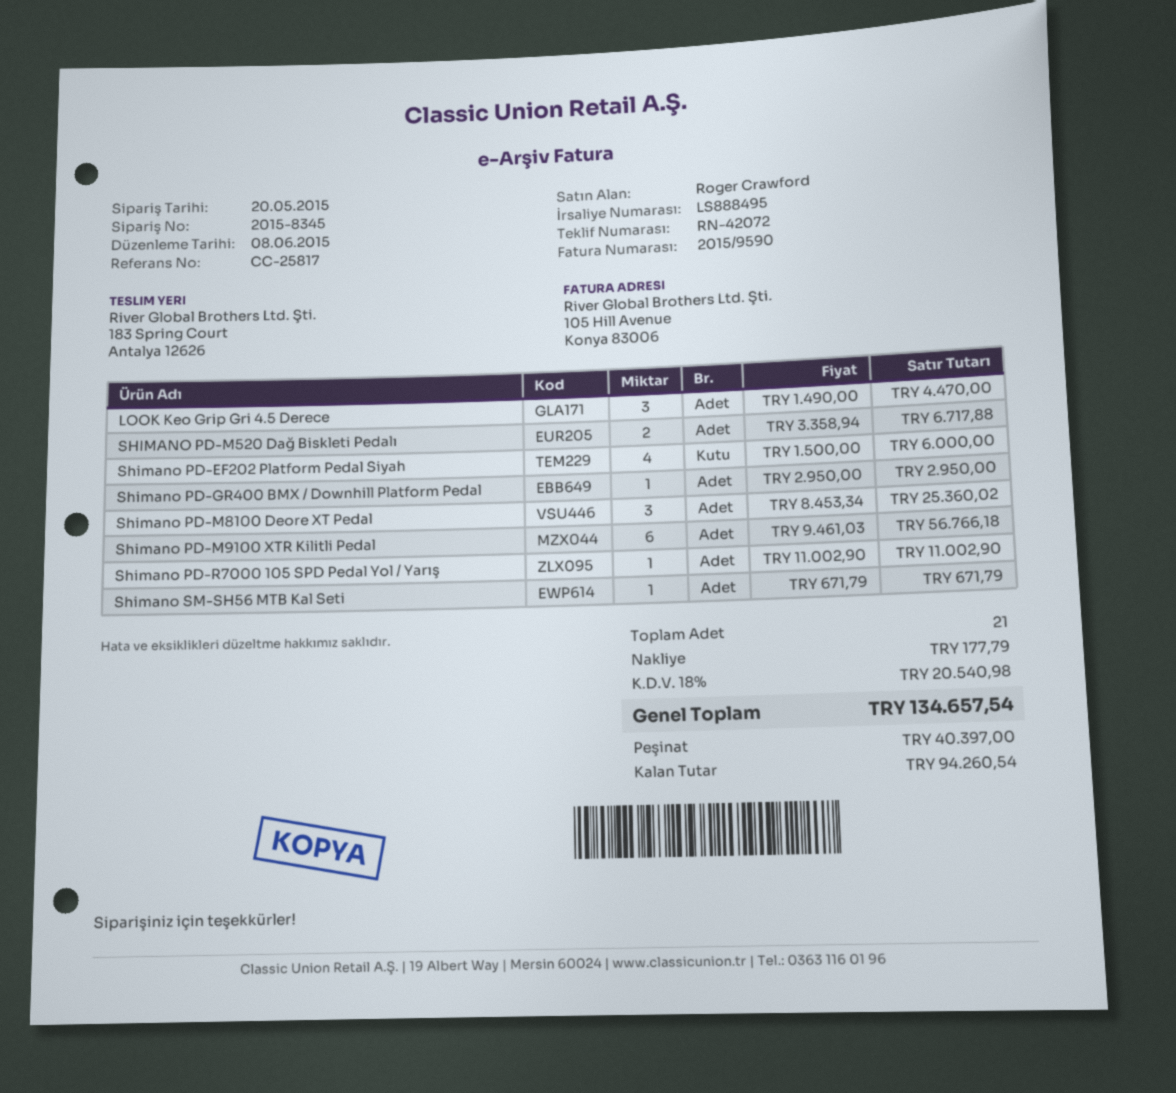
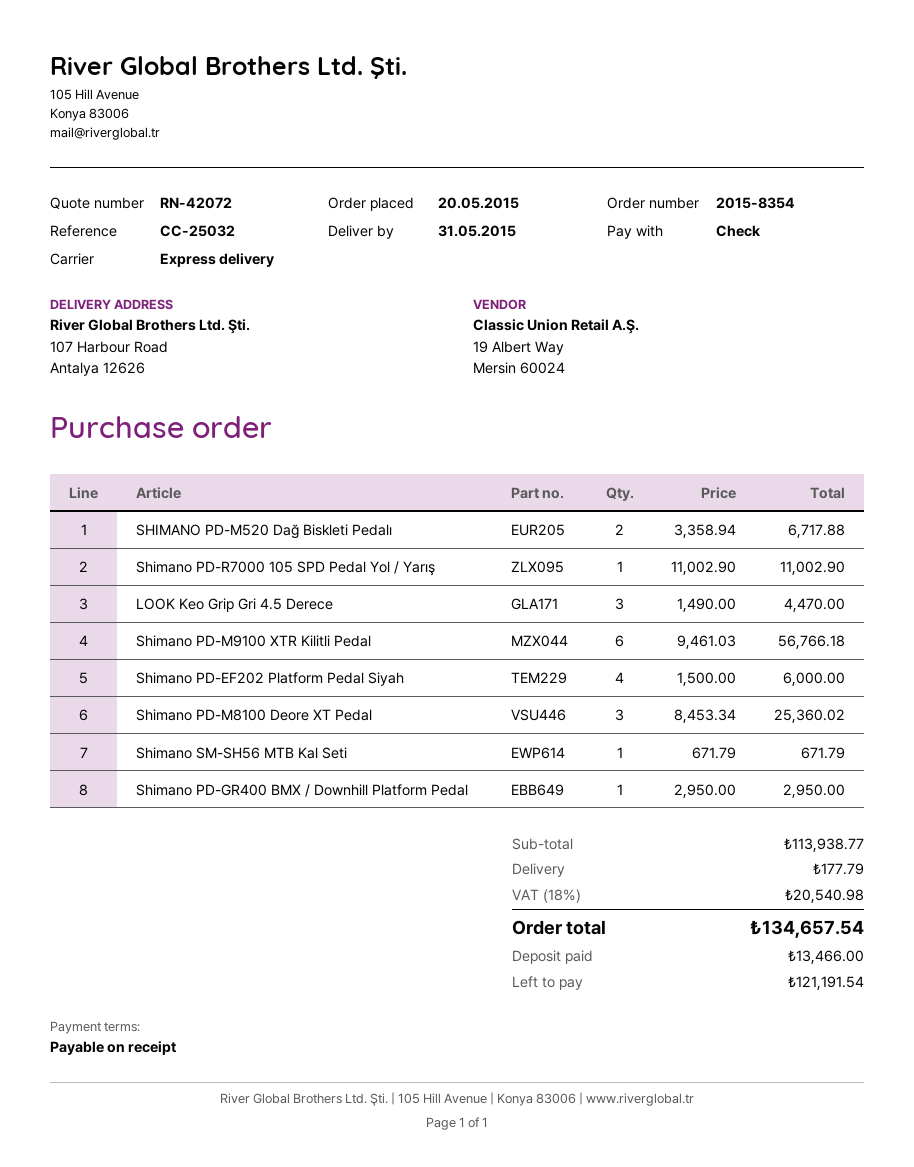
order number: 2015-8345 -> 2015-8354
reference: CC-25817 -> CC-25032
ship to: 183 Spring Court, Antalya 12626 -> 107 Harbour Road, Antalya 12626
deposit: 40397.00 -> 13466.00
balance: 94260.54 -> 121191.54

